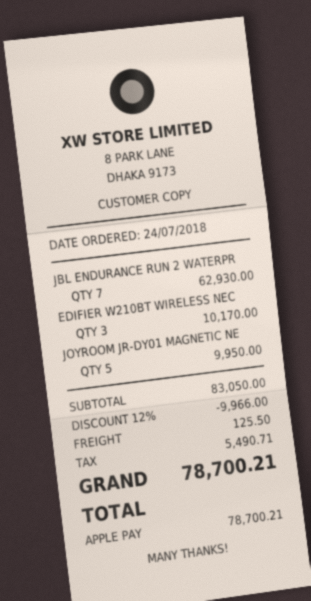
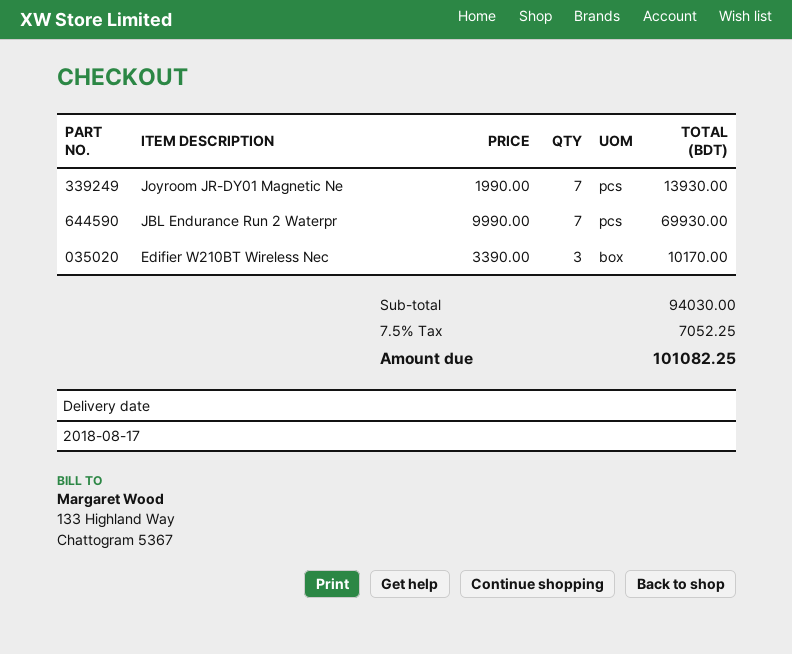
JBL ENDURANCE RUN 2 WATERPR: 7 for 62930.00 -> 7 for 69930.00
JOYROOM JR-DY01 MAGNETIC NE: 5 for 9950.00 -> 7 for 13930.00
subtotal: 83050.00 -> 94030.00
discount: 12% = 9966.00 -> none
shipping: 125.50 -> none
tax: 5490.71 -> 7052.25
total: 78700.21 -> 101082.25

